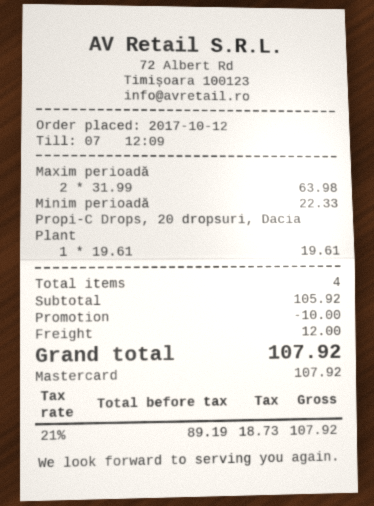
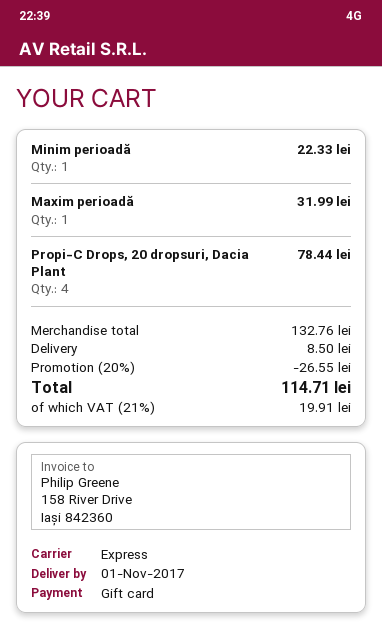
payment method: Mastercard -> gift card
Maxim perioadă: 2 for 63.98 -> 1 for 31.99
Propi-C Drops, 20 dropsuri, Dacia Plant: 1 for 19.61 -> 4 for 78.44
subtotal: 105.92 -> 132.76
discount: 10.00 -> 26.55
shipping: 12.00 -> 8.50
tax: 21% = 18.73 -> 21% = 19.91
total: 107.92 -> 114.71

